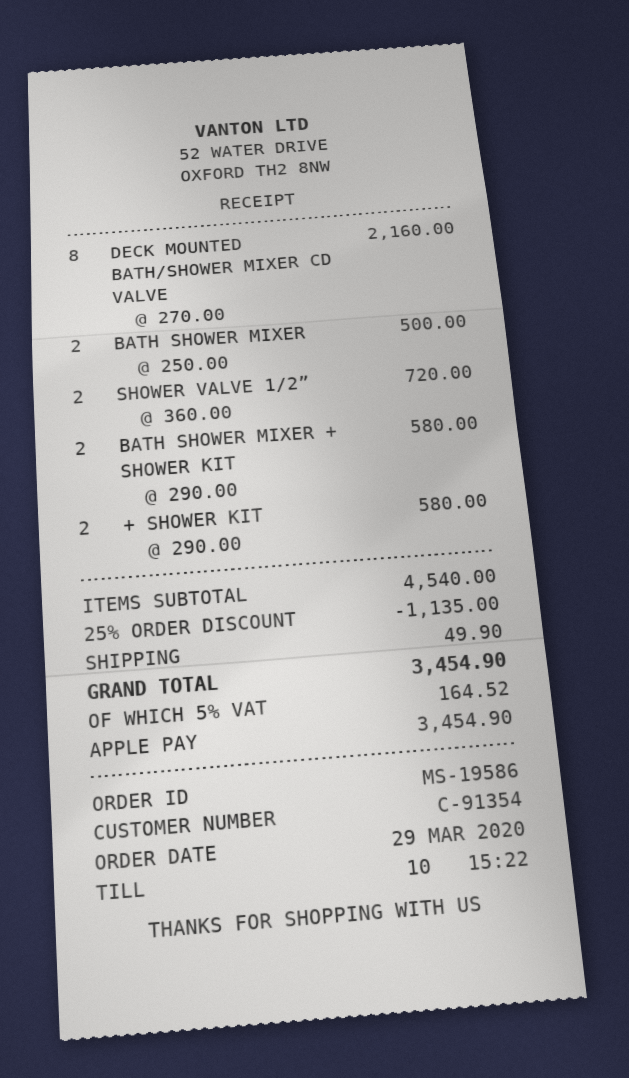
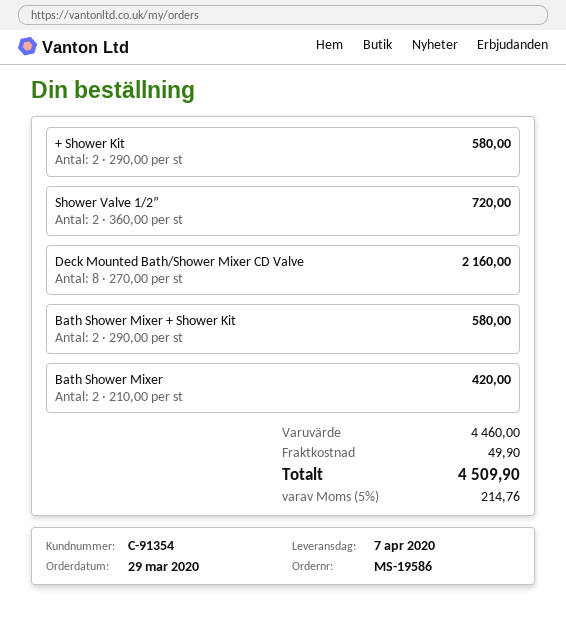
BATH SHOWER MIXER: 2 x 250.00 = 500.00 -> 2 x 210.00 = 420.00
subtotal: 4540.00 -> 4460.00
discount: 25% = 1135.00 -> none
tax: 5% = 164.52 -> 5% = 214.76
total: 3454.90 -> 4509.90

